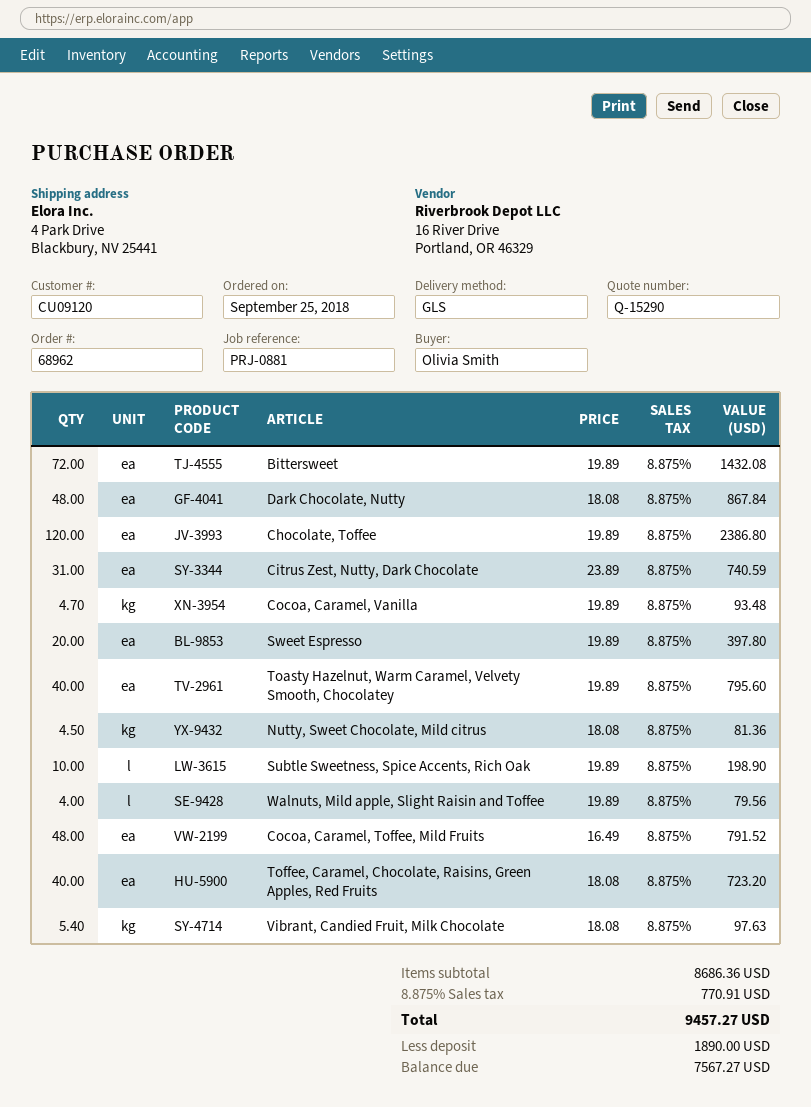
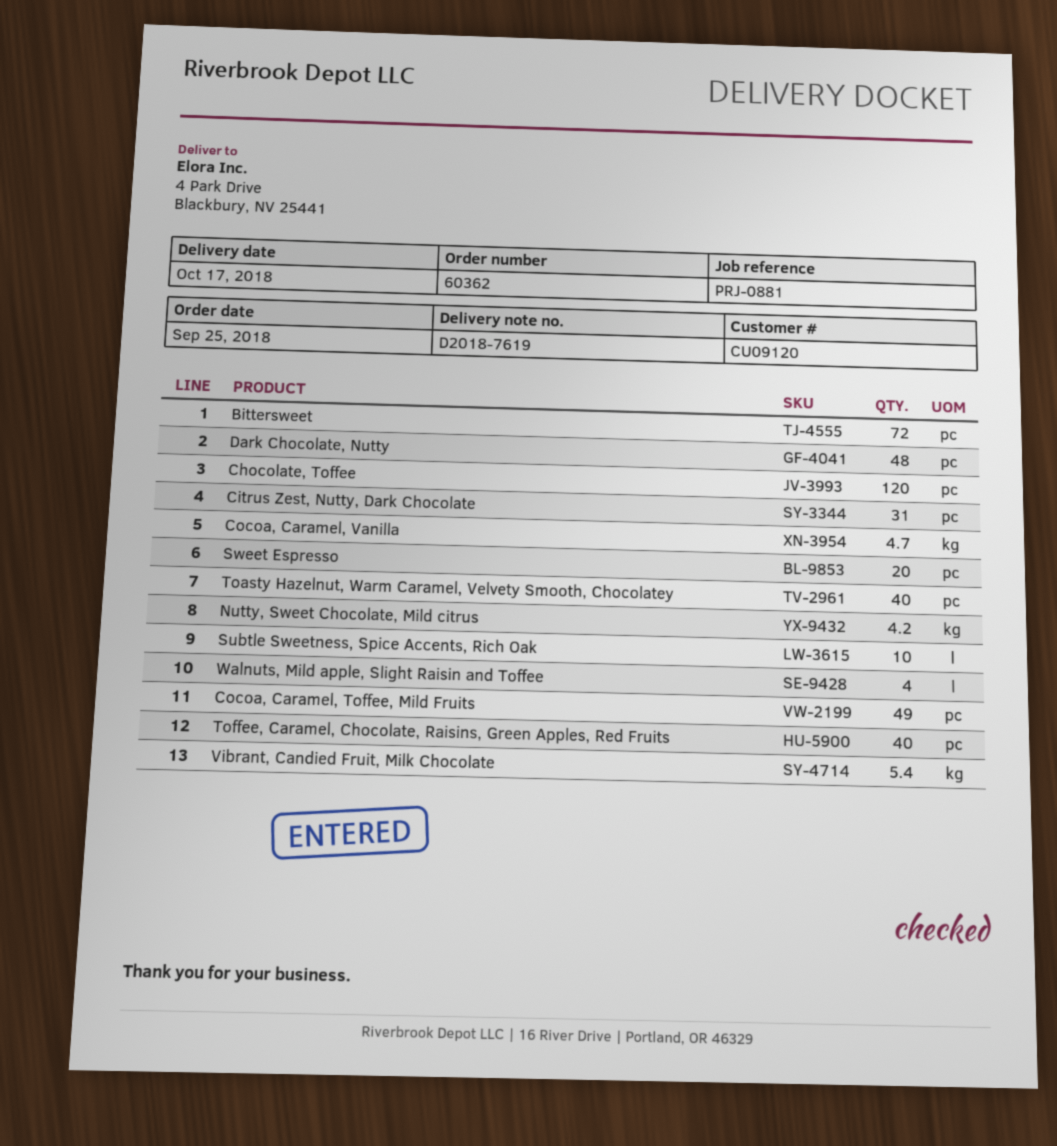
order number: 68962 -> 60362
Nutty, Sweet Chocolate, Mild citrus: 4.5 -> 4.2
Cocoa, Caramel, Toffee, Mild Fruits: 48 -> 49

